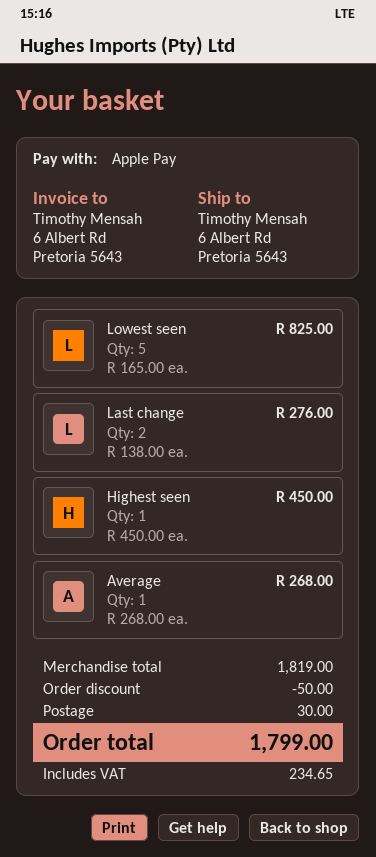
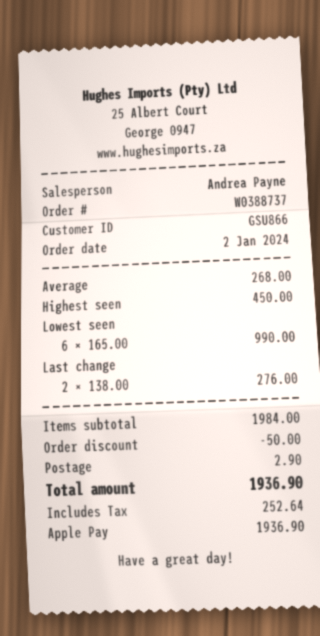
Lowest seen: 5 x 165.00 = 825.00 -> 6 x 165.00 = 990.00
subtotal: 1819.00 -> 1984.00
shipping: 30.00 -> 2.90
tax: 234.65 -> 252.64
total: 1799.00 -> 1936.90

